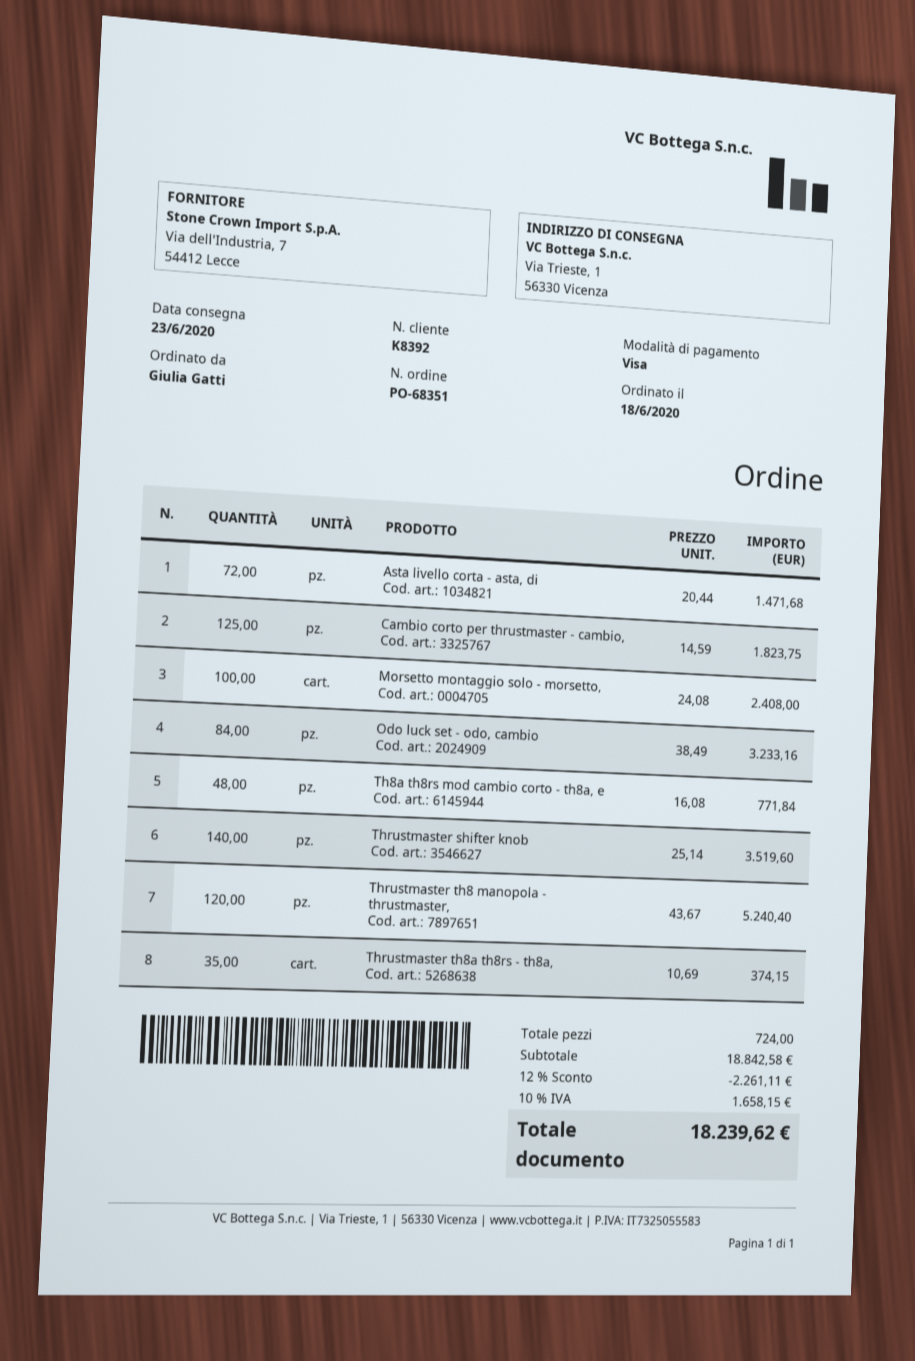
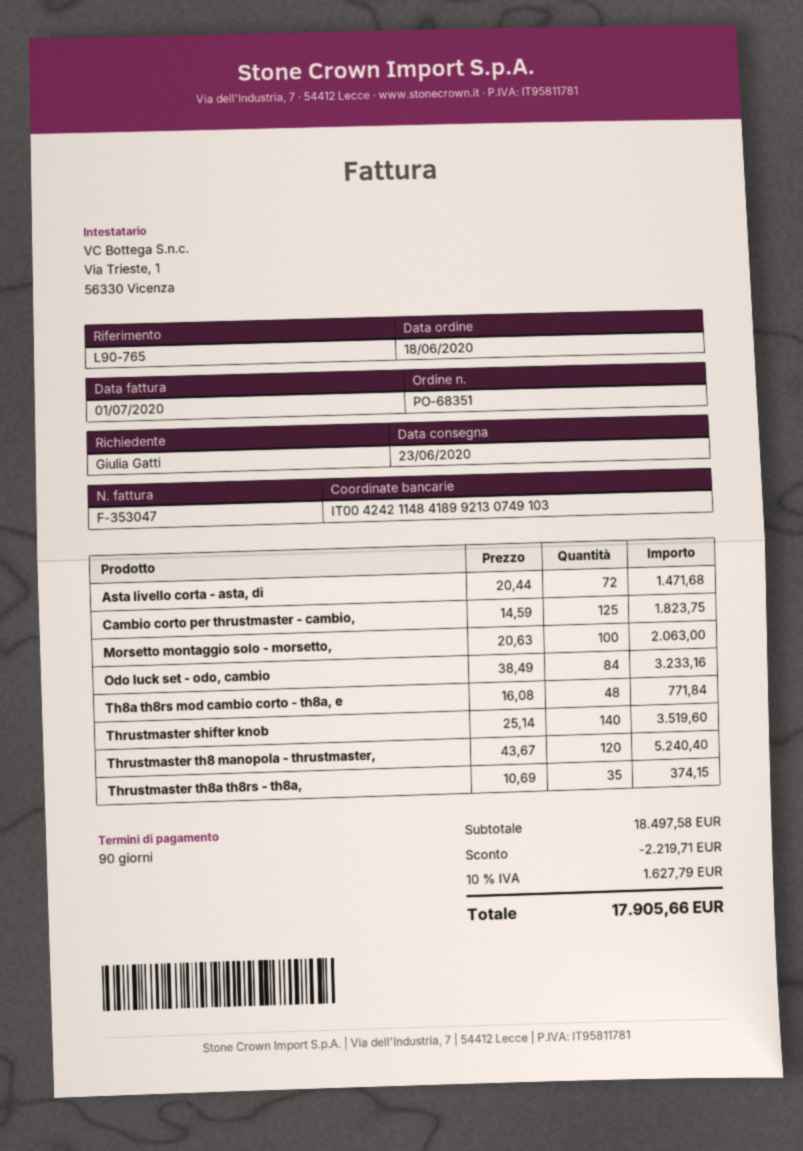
Morsetto montaggio solo - morsetto,: 100 x 24.08 = 2408.00 -> 100 x 20.63 = 2063.00
subtotal: 18842.58 -> 18497.58
discount: 2261.11 -> 2219.71
tax: 10% = 1658.15 -> 10% = 1627.79
total: 18239.62 -> 17905.66

